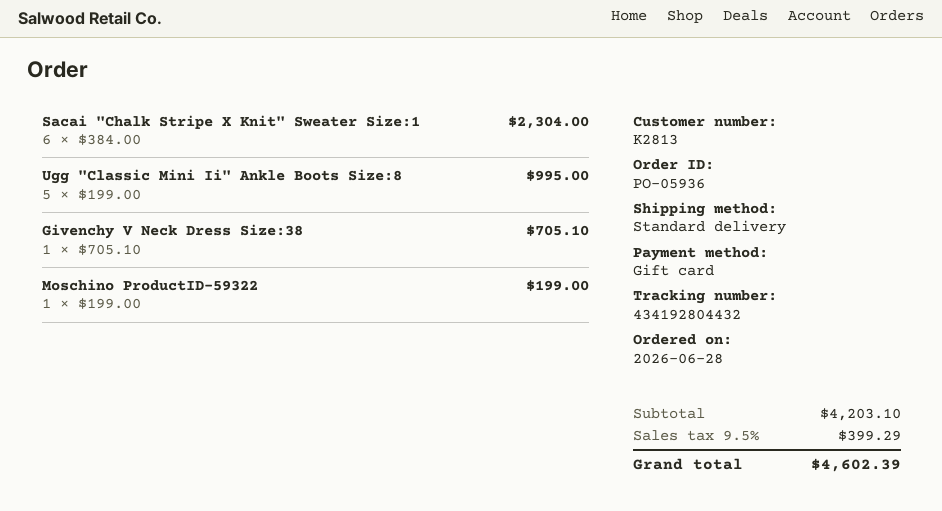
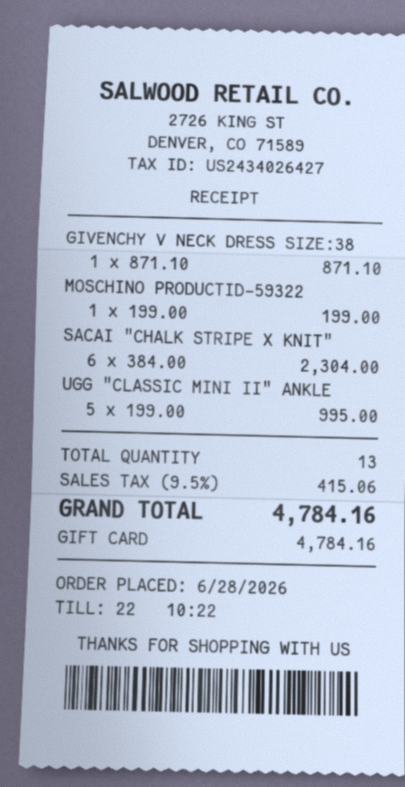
Givenchy V Neck Dress Size:38: 1 x 705.10 = 705.10 -> 1 x 871.10 = 871.10
tax: 9.5% = 399.29 -> 9.5% = 415.06
total: 4602.39 -> 4784.16

